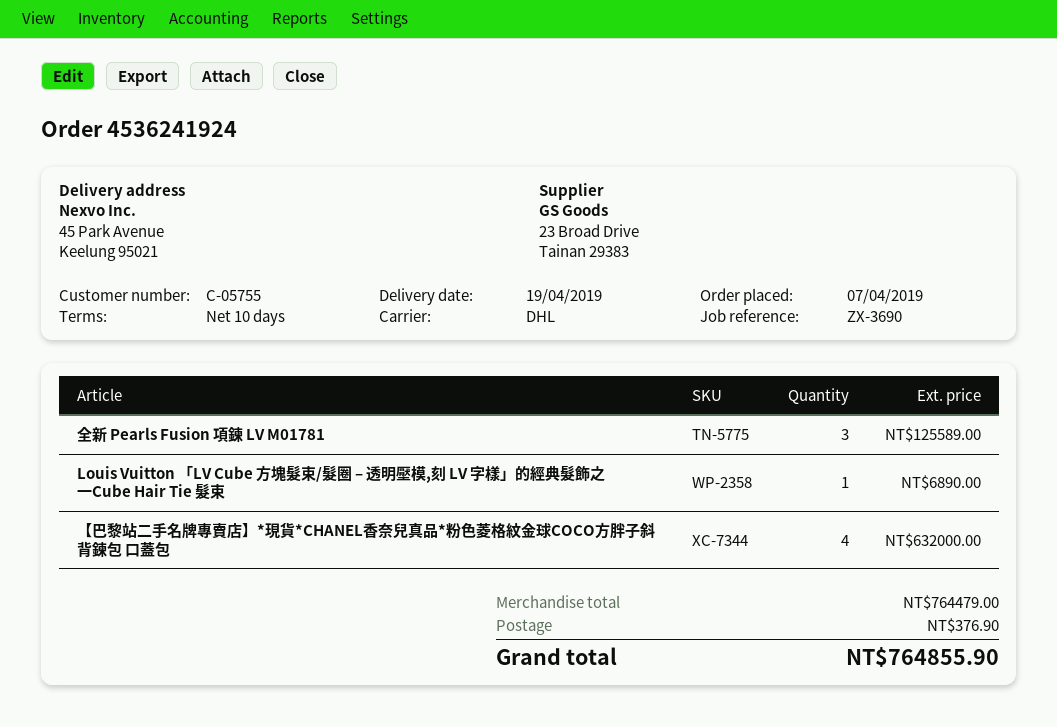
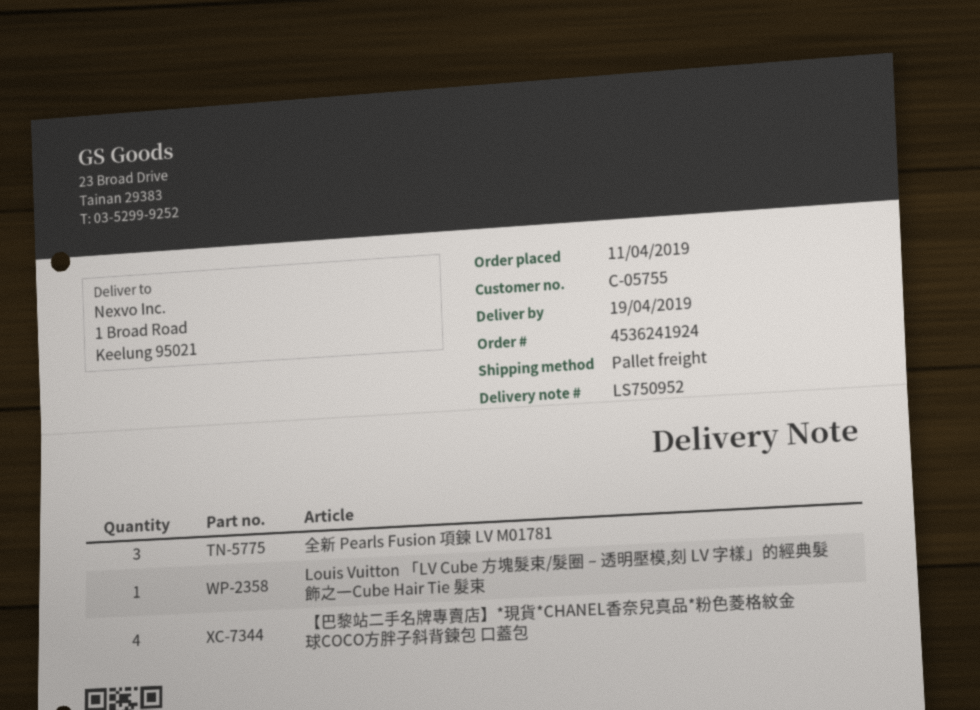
order date: 2019-04-07 -> 2019-04-11
shipping method: DHL -> pallet freight
ship to: 45 Park Avenue, Keelung 95021 -> 1 Broad Road, Keelung 95021

